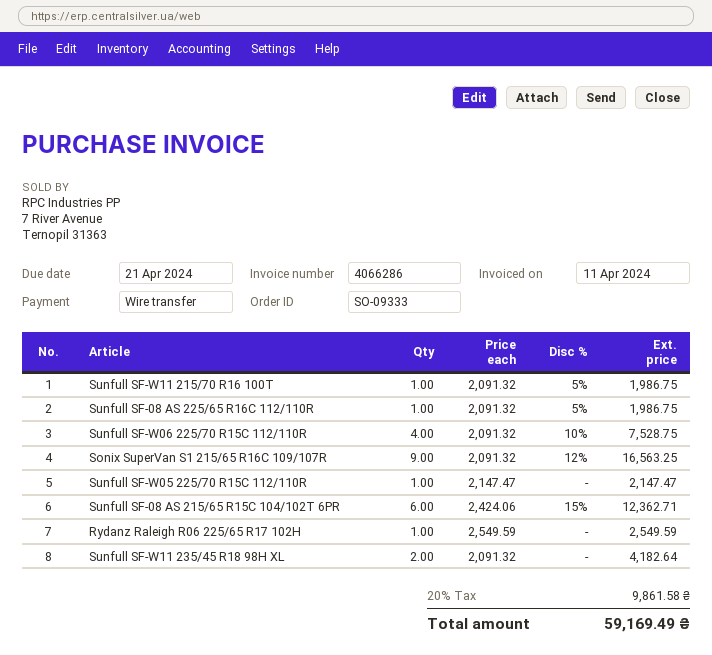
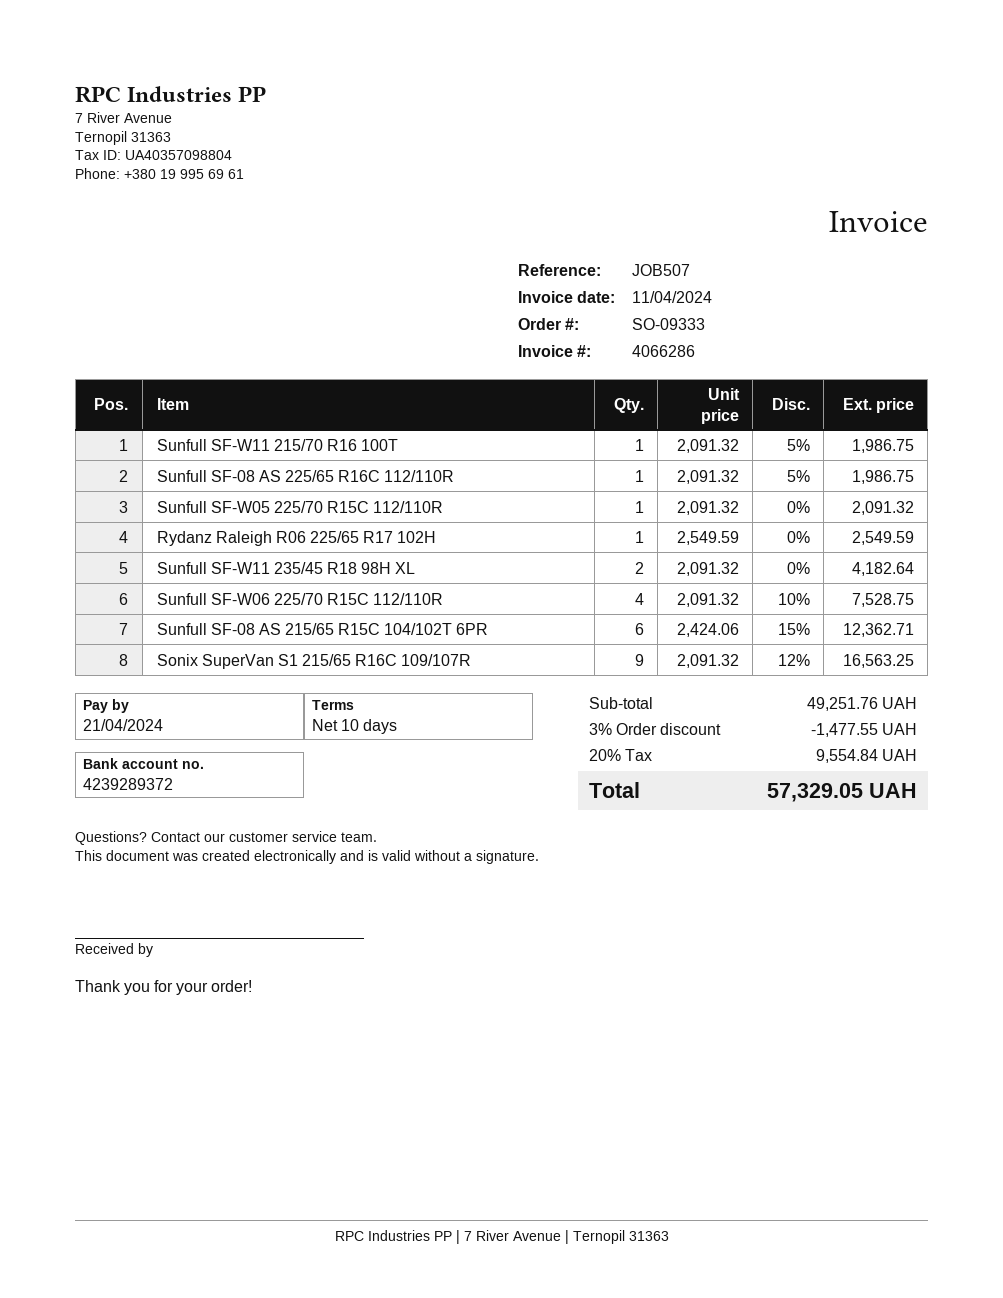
Sunfull SF-W05 225/70 R15C 112/110R: 1 x 2147.47 = 2147.47 -> 1 x 2091.32 = 2091.32
discount: none -> 3% = 1477.55
tax: 20% = 9861.58 -> 20% = 9554.84
total: 59169.49 -> 57329.05

